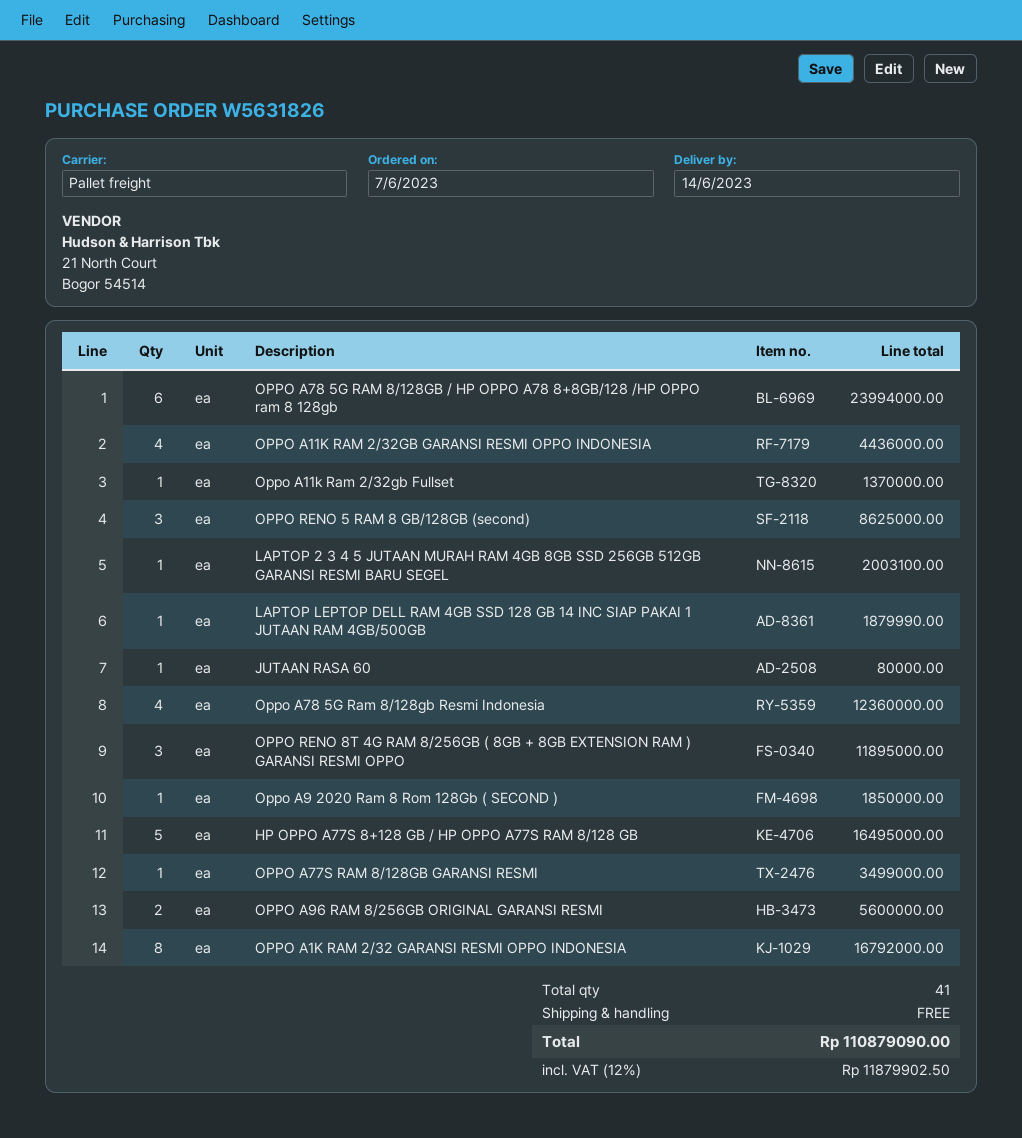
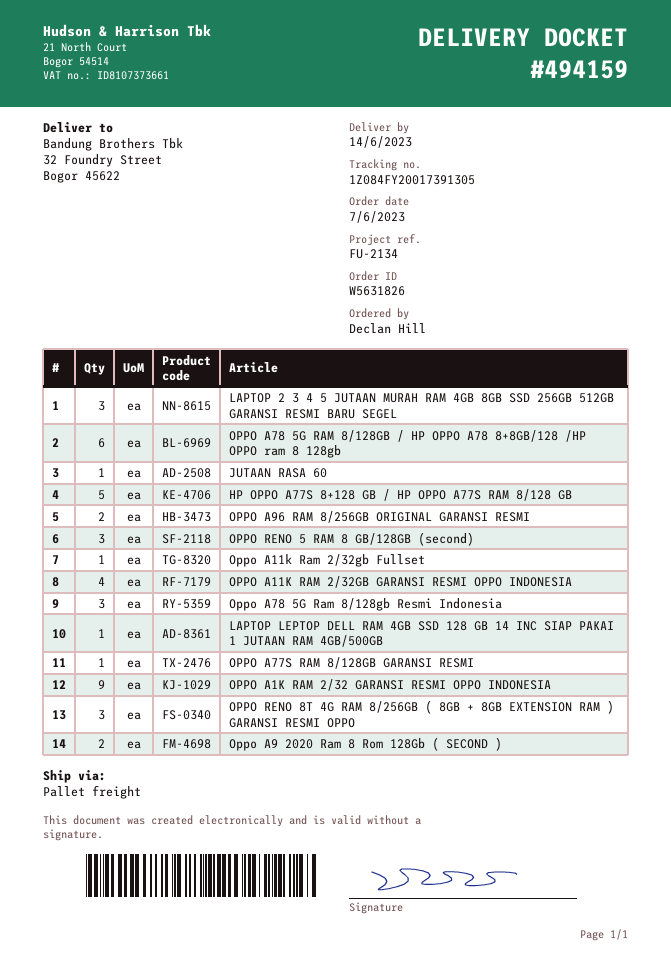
LAPTOP 2 3 4 5 JUTAAN MURAH RAM 4GB 8GB SSD 256GB 512GB GARANSI RESMI BARU SEGEL: 1 -> 3
Oppo A78 5G Ram 8/128gb Resmi Indonesia: 4 -> 3
Oppo A9 2020 Ram 8 Rom 128Gb ( SECOND ): 1 -> 2
OPPO A1K RAM 2/32 GARANSI RESMI OPPO INDONESIA: 8 -> 9

